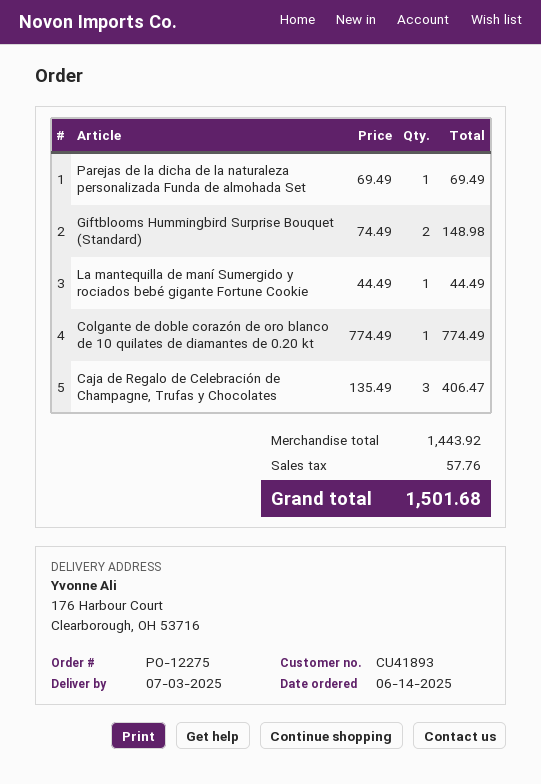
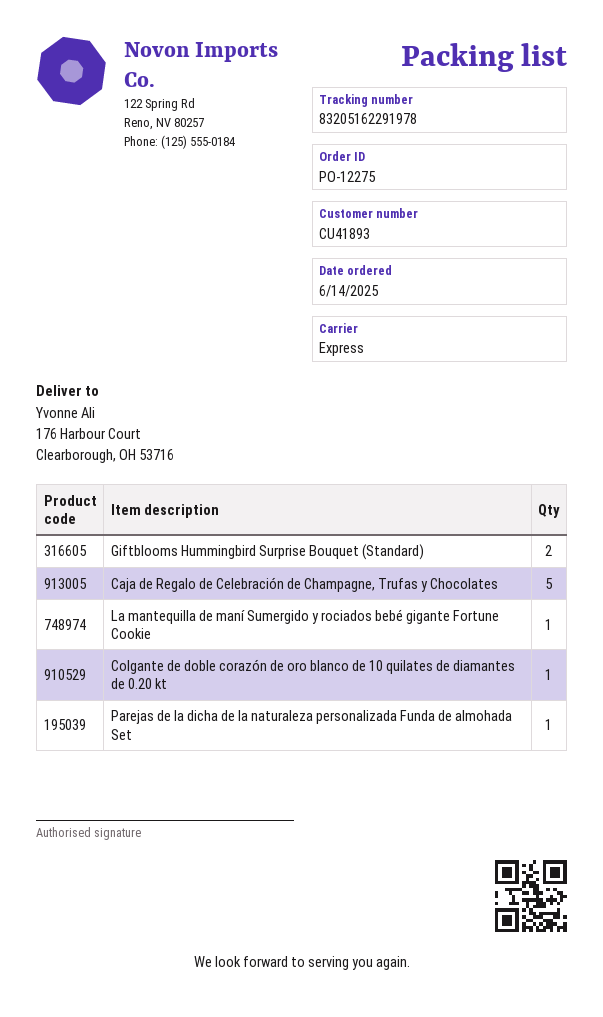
Caja de Regalo de Celebración de Champagne, Trufas y Chocolates: 3 -> 5

